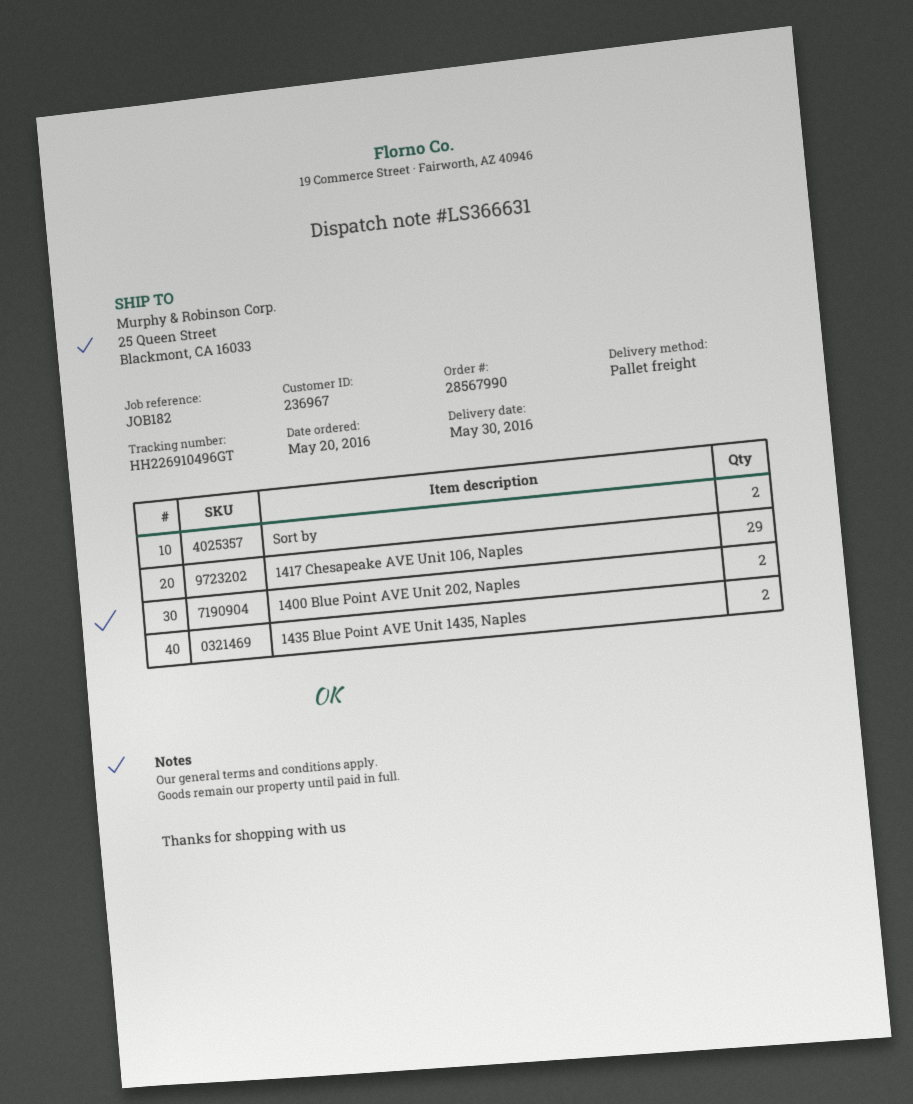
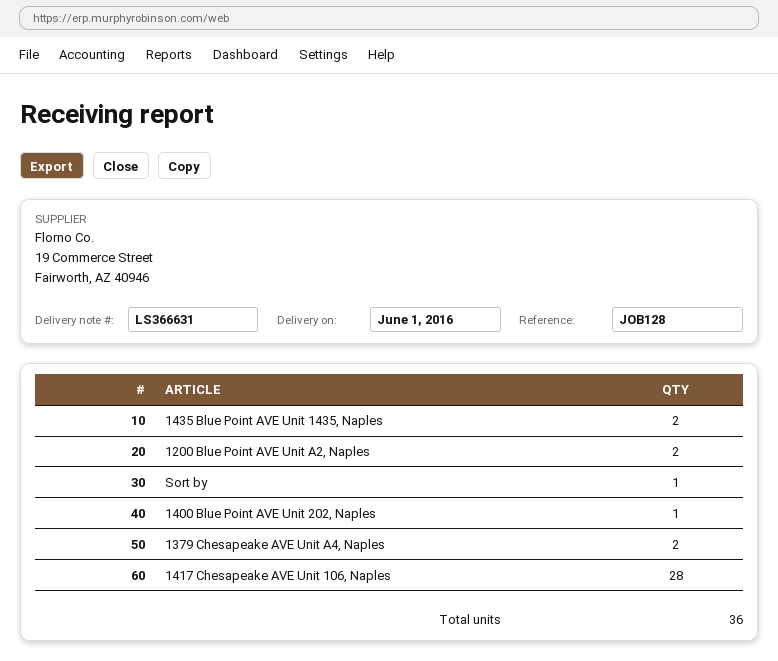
delivery date: 2016-05-30 -> 2016-06-01
reference: JOB182 -> JOB128
Sort by: 2 -> 1
1417 Chesapeake AVE Unit 106, Naples: 29 -> 28
1400 Blue Point AVE Unit 202, Naples: 2 -> 1
1200 Blue Point AVE Unit A2, Naples: none -> 2
1379 Chesapeake AVE Unit A4, Naples: none -> 2

